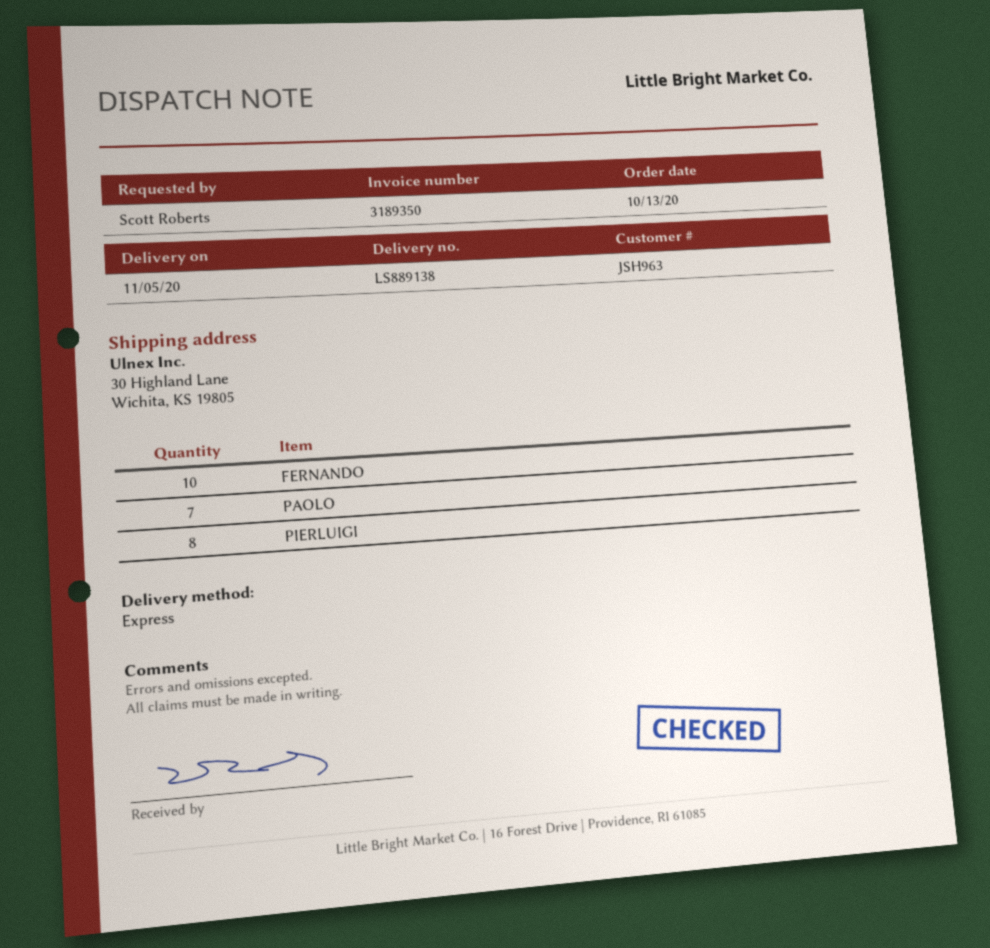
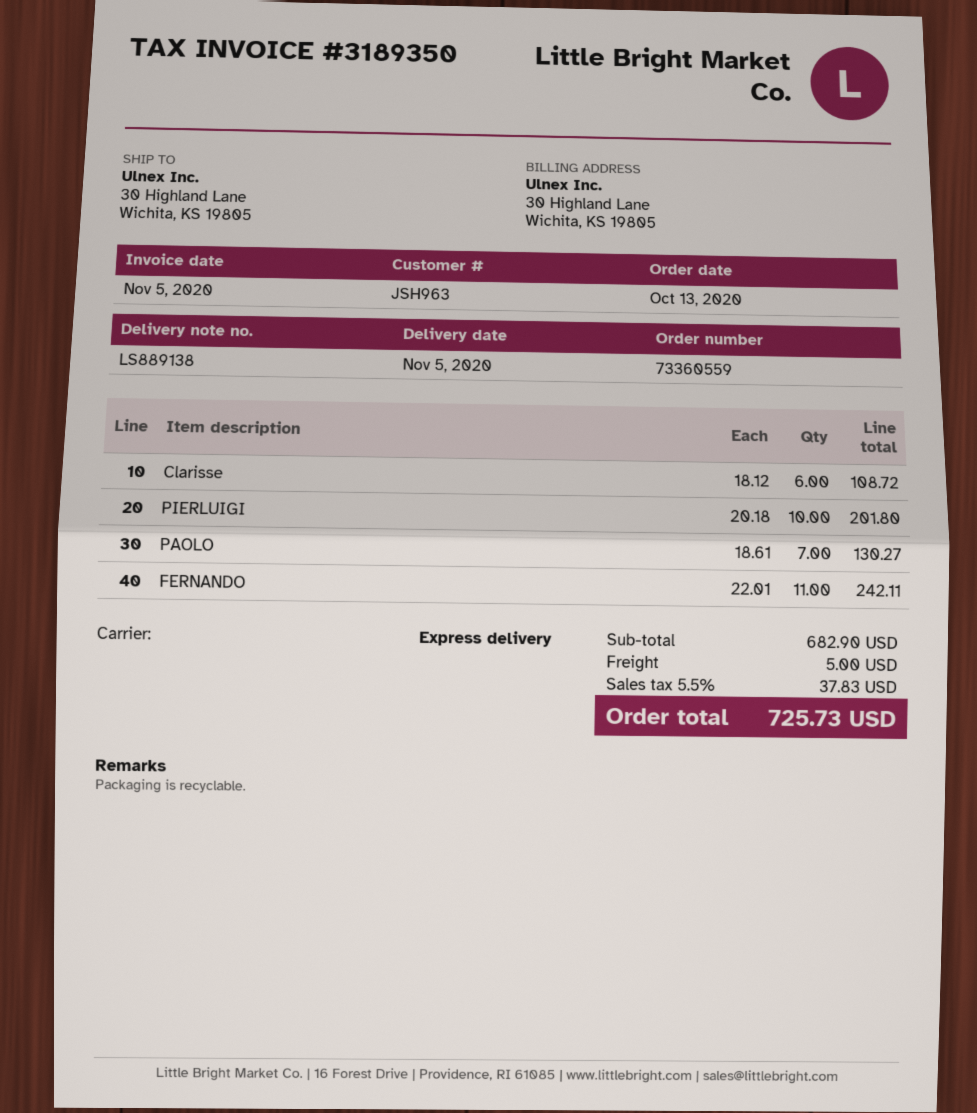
FERNANDO: 10 -> 11
PIERLUIGI: 8 -> 10
Clarisse: none -> 6

